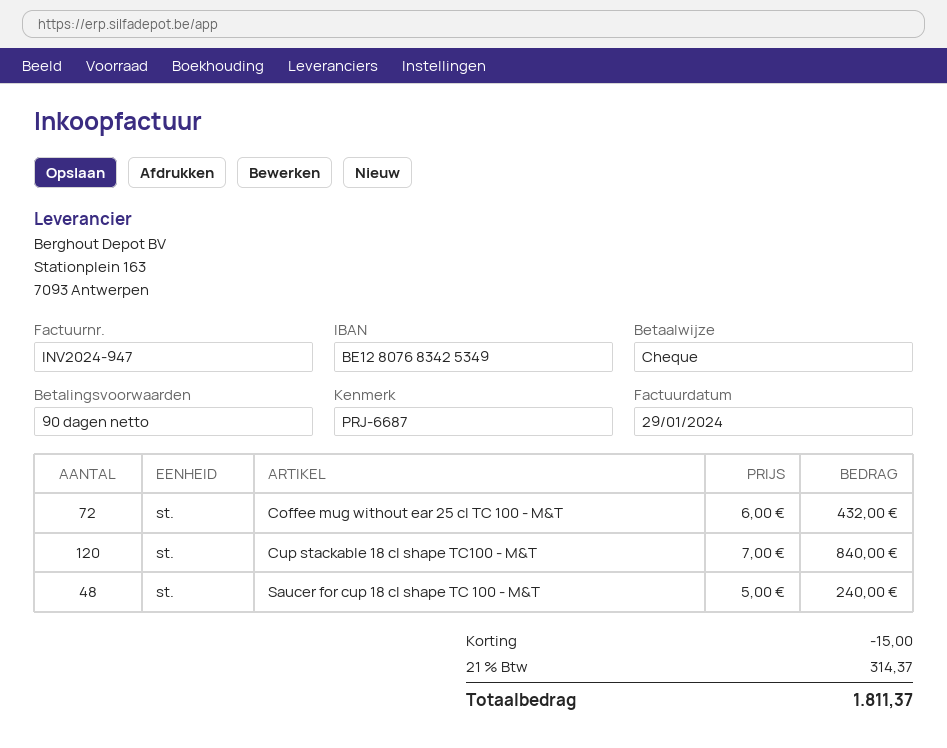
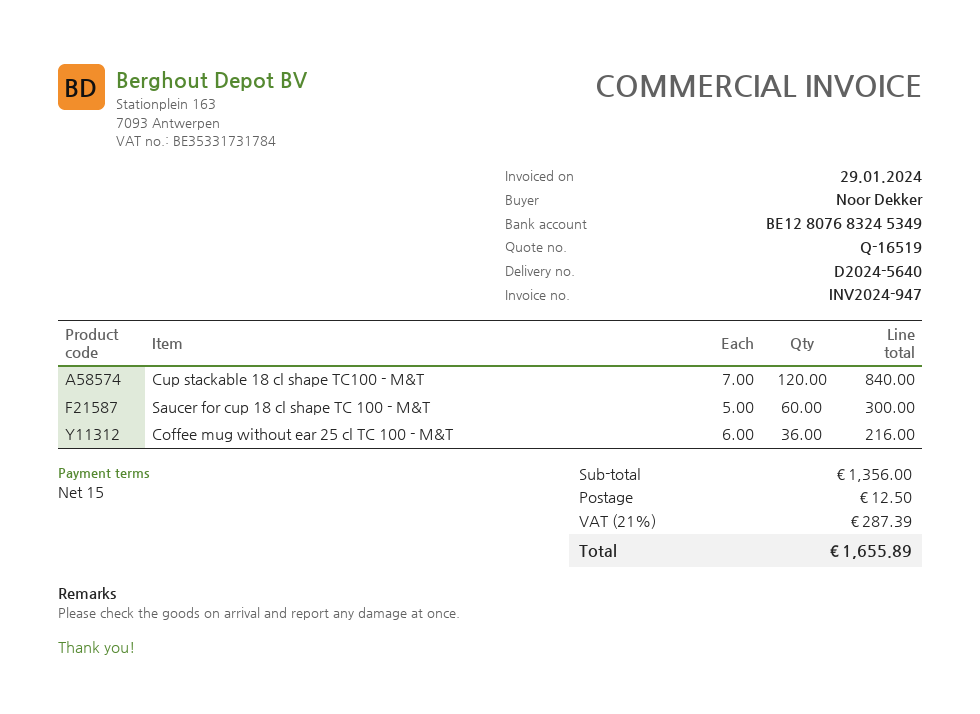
payment terms: 90 days -> 15 days
bank account: BE12807683425349 -> BE12807683245349
Coffee mug without ear 25 cl TC 100 - M&T: 72 x 6.00 = 432.00 -> 36 x 6.00 = 216.00
Saucer for cup 18 cl shape TC 100 - M&T: 48 x 5.00 = 240.00 -> 60 x 5.00 = 300.00
discount: 15.00 -> none
shipping: none -> 12.50
tax: 21% = 314.37 -> 21% = 287.39
total: 1811.37 -> 1655.89

